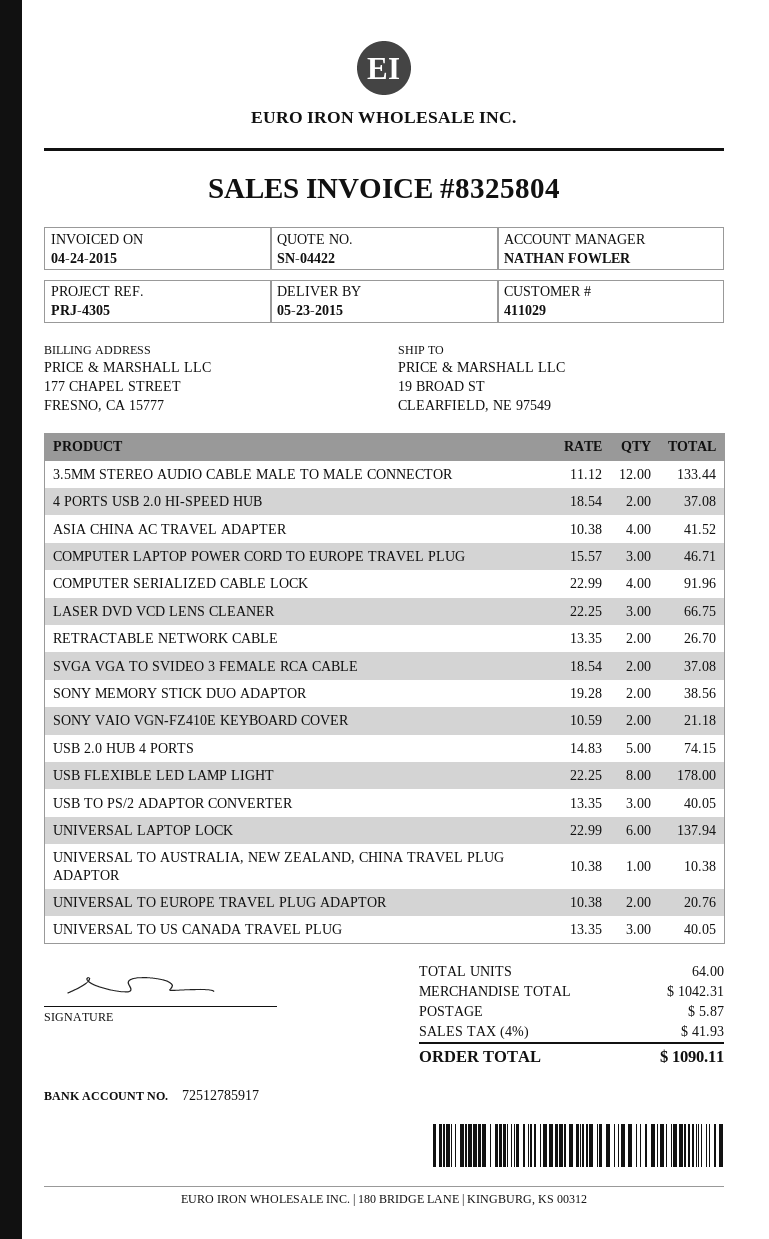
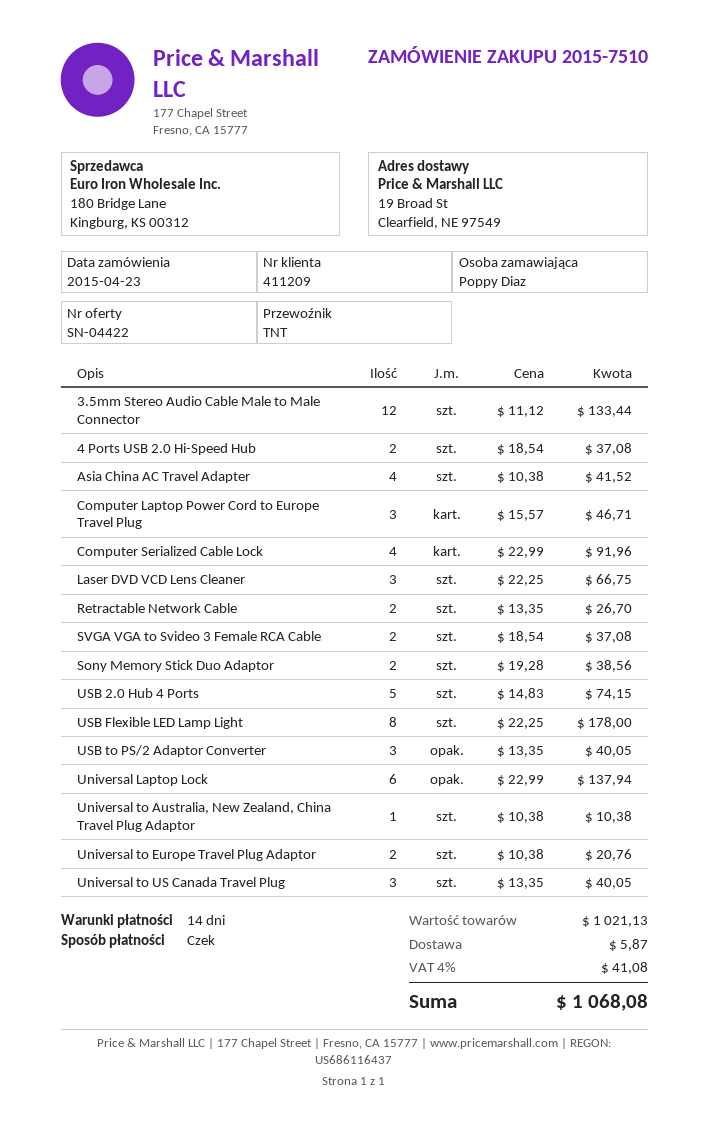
customer number: 411029 -> 411209
SONY VAIO VGN-FZ410E KEYBOARD COVER: 2 x 10.59 = 21.18 -> none
subtotal: 1042.31 -> 1021.13
tax: 4% = 41.93 -> 4% = 41.08
total: 1090.11 -> 1068.08

